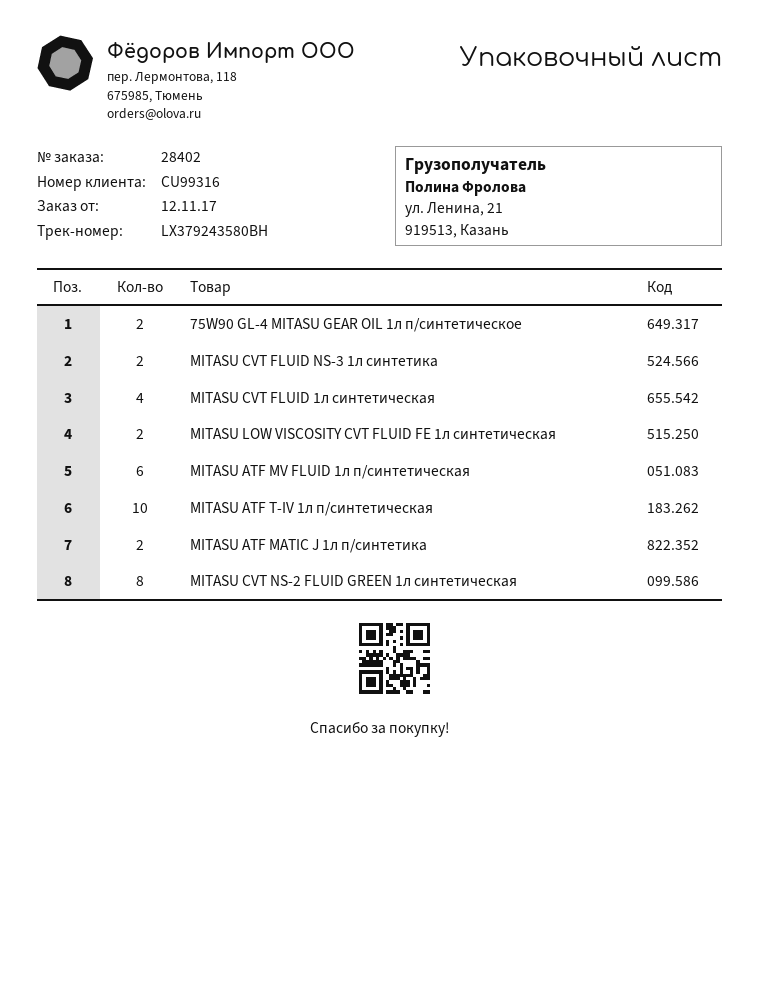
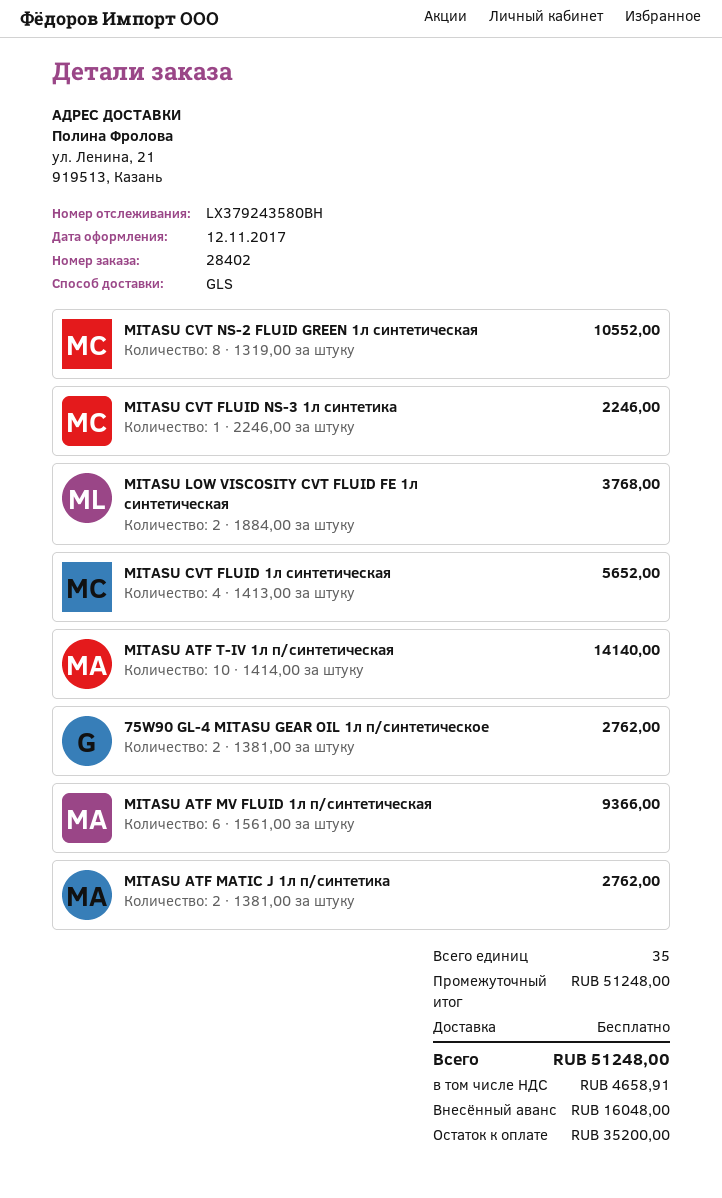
MITASU CVT FLUID NS-3 1л синтетика: 2 -> 1

